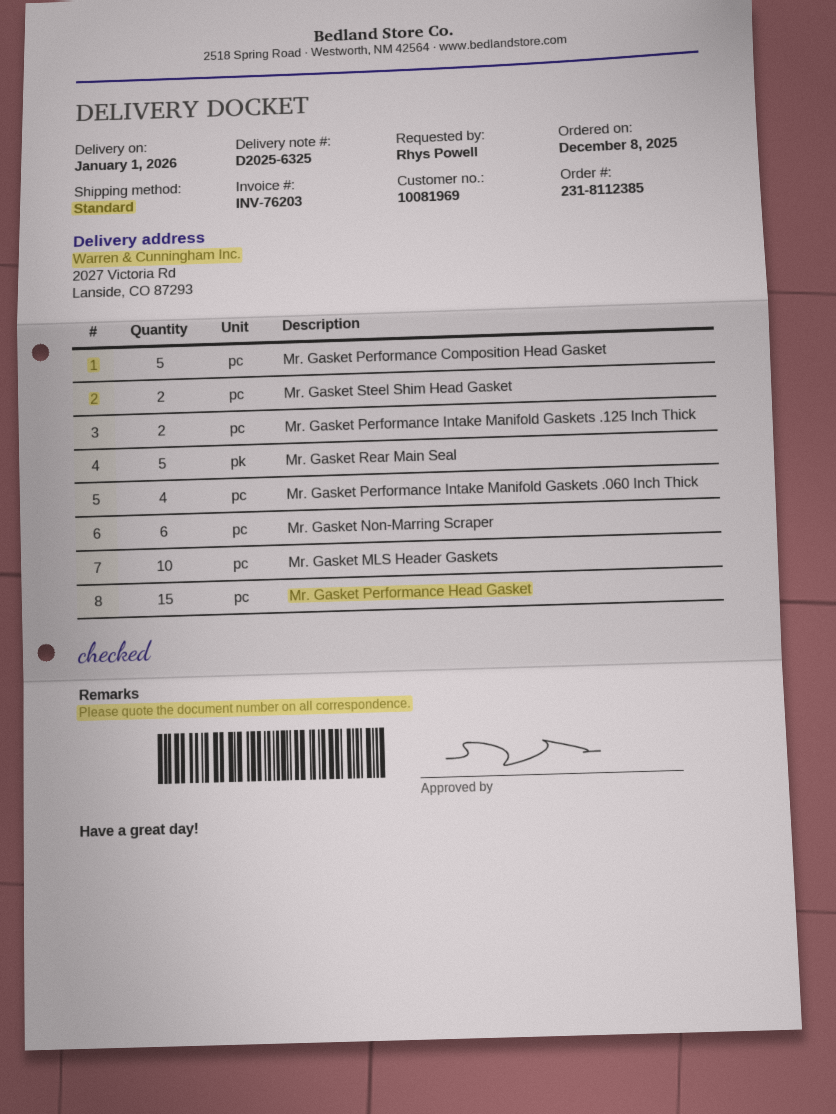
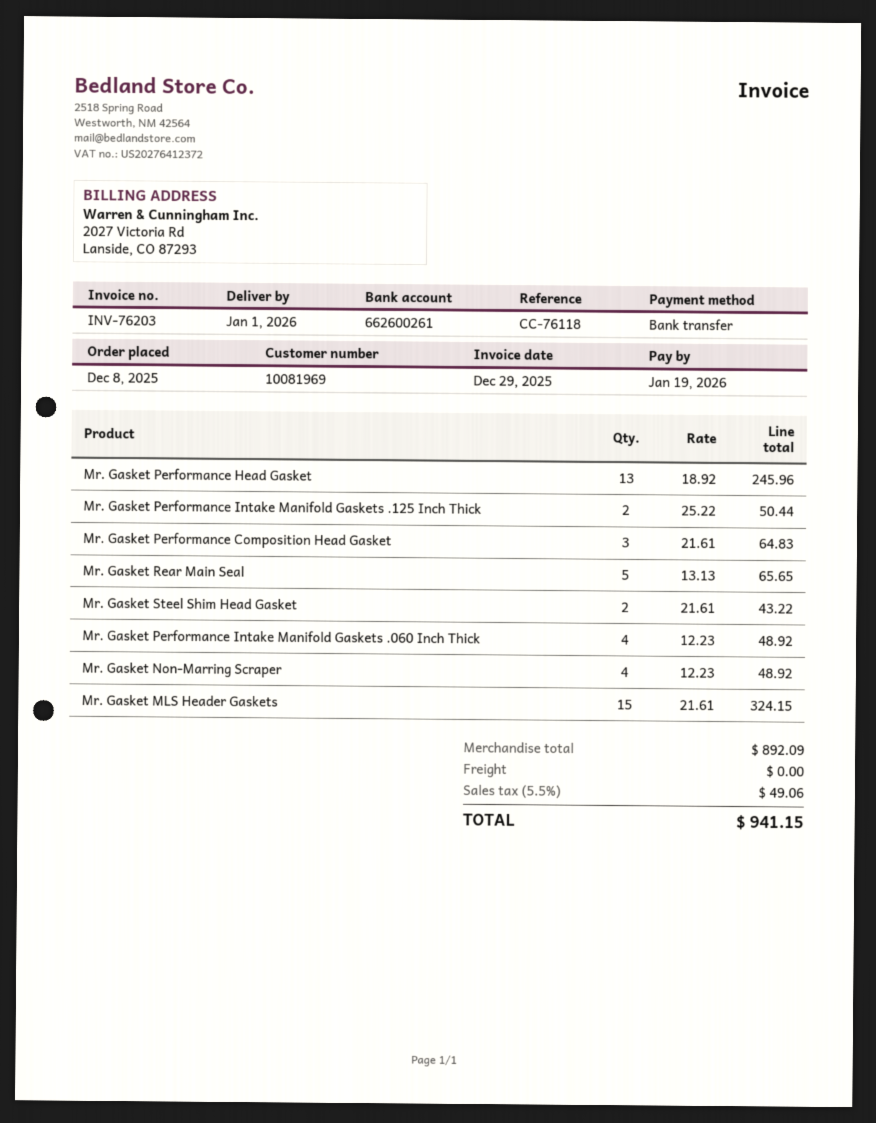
Mr. Gasket Performance Composition Head Gasket: 5 -> 3
Mr. Gasket Non-Marring Scraper: 6 -> 4
Mr. Gasket MLS Header Gaskets: 10 -> 15
Mr. Gasket Performance Head Gasket: 15 -> 13

